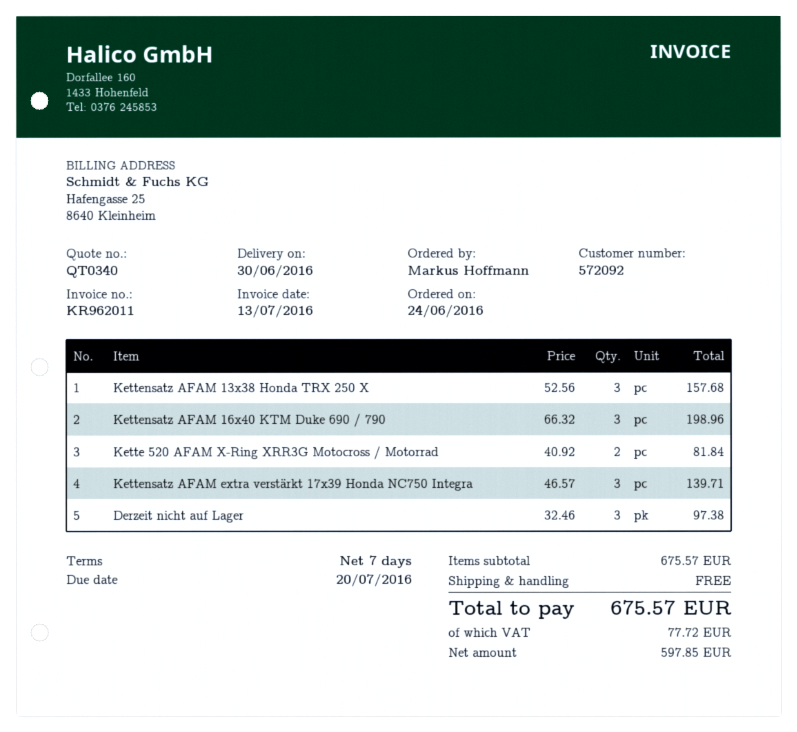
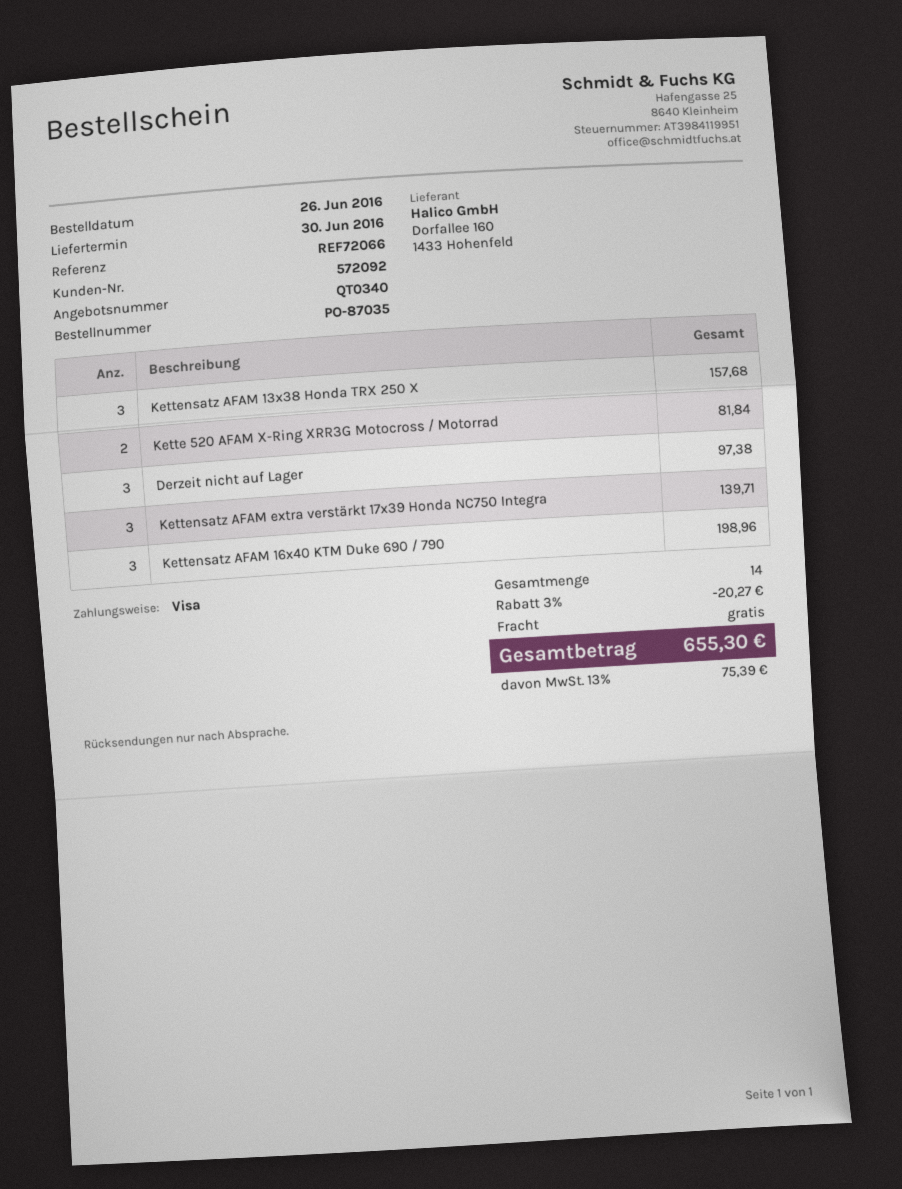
order date: 2016-06-24 -> 2016-06-26
discount: none -> 3% = 20.27
tax: 77.72 -> 75.39
total: 675.57 -> 655.30

